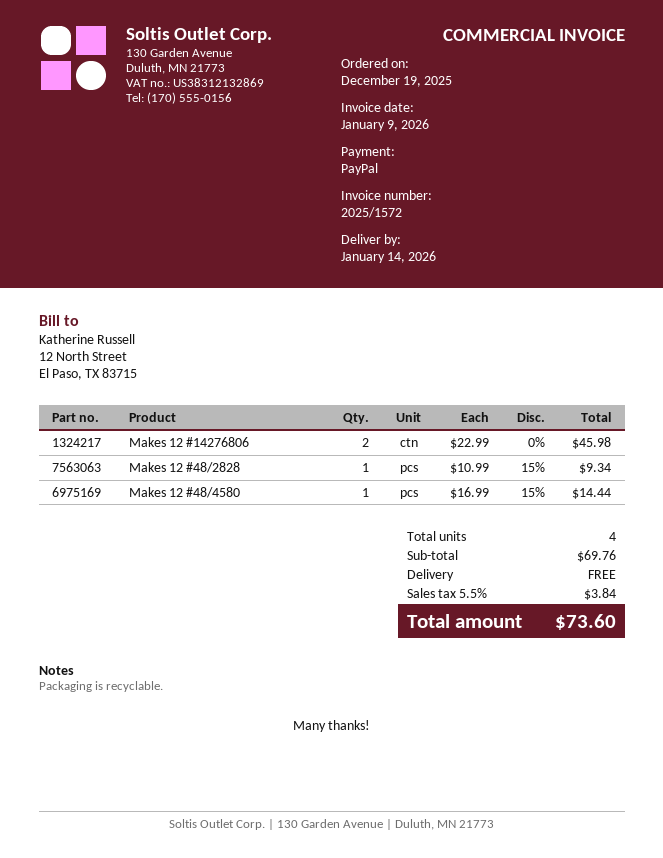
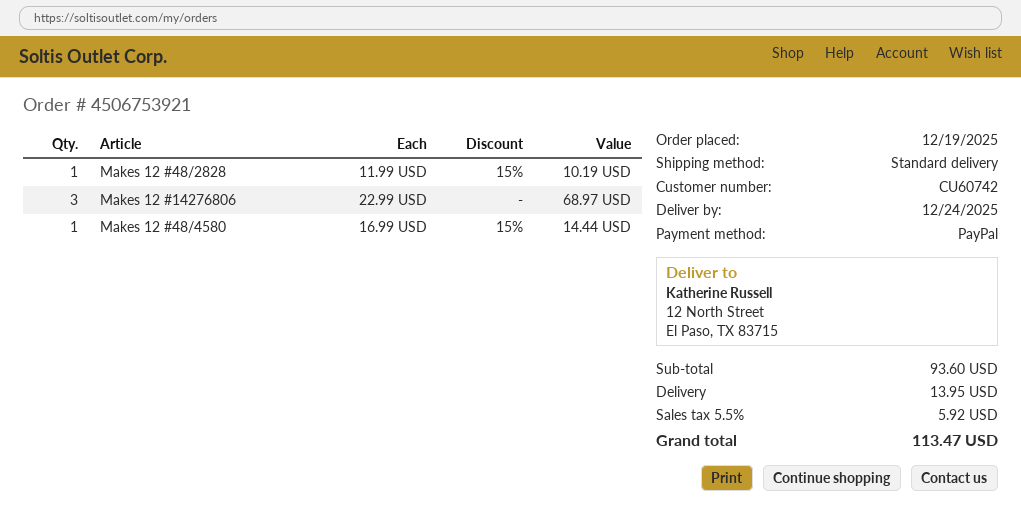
delivery date: 2026-01-14 -> 2025-12-24
Makes 12 #14276806: 2 x 22.99 = 45.98 -> 3 x 22.99 = 68.97
Makes 12 #48/2828: 1 x 10.99 - 15% = 9.34 -> 1 x 11.99 - 15% = 10.19
subtotal: 69.76 -> 93.60
shipping: 0.00 -> 13.95
tax: 5.5% = 3.84 -> 5.5% = 5.92
total: 73.60 -> 113.47

